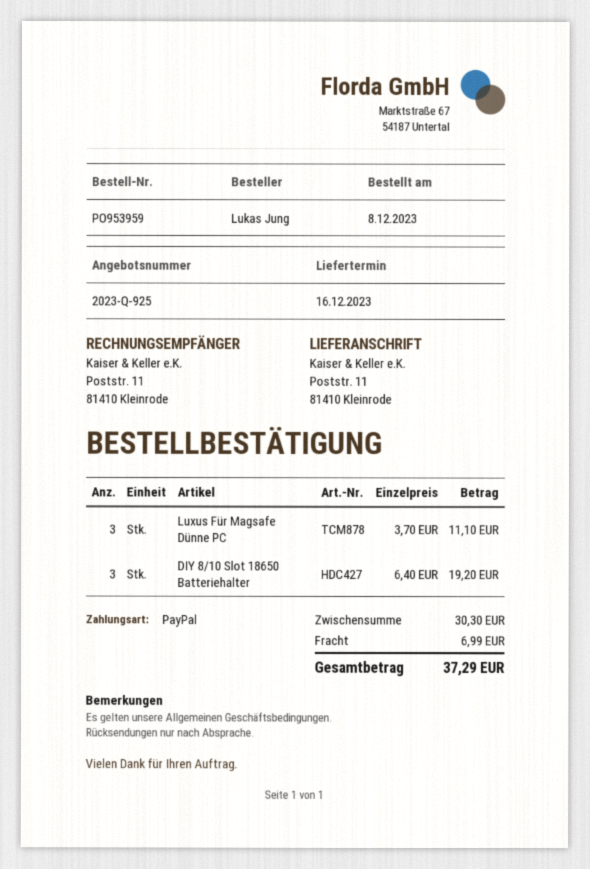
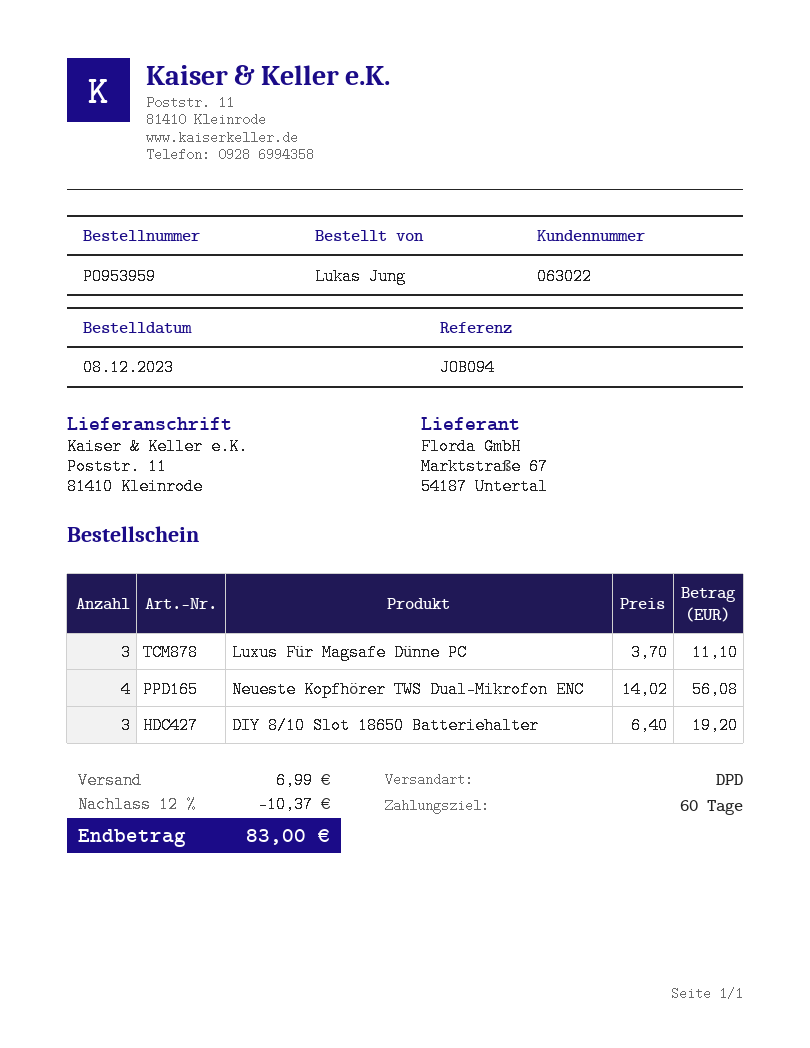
Neueste Kopfhörer TWS Dual-Mikrofon ENC: none -> 4 x 14.02 = 56.08
discount: none -> 12% = 10.37
total: 37.29 -> 83.00

